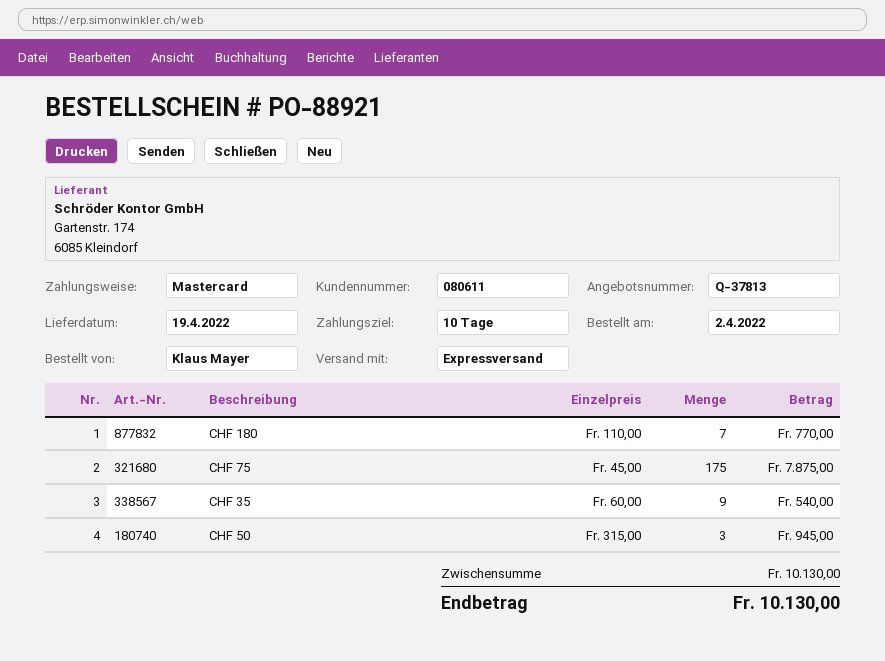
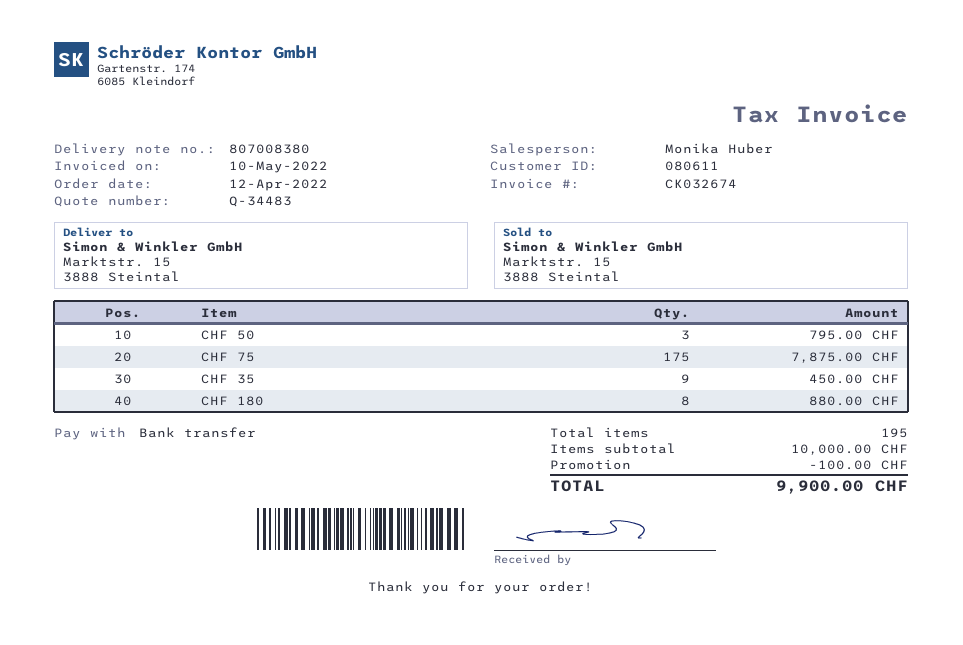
quote number: Q-37813 -> Q-34483
order date: 2022-04-02 -> 2022-04-12
payment method: Mastercard -> bank transfer
CHF 180: 7 for 770.00 -> 8 for 880.00
CHF 35: 9 for 540.00 -> 9 for 450.00
CHF 50: 3 for 945.00 -> 3 for 795.00
subtotal: 10130.00 -> 10000.00
discount: none -> 100.00
total: 10130.00 -> 9900.00

